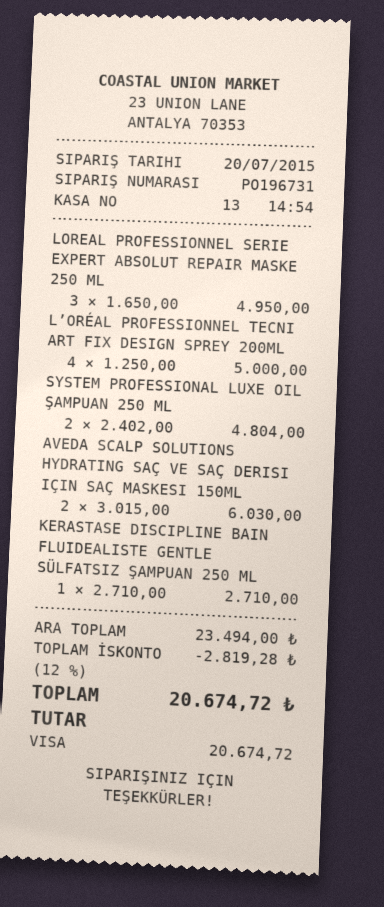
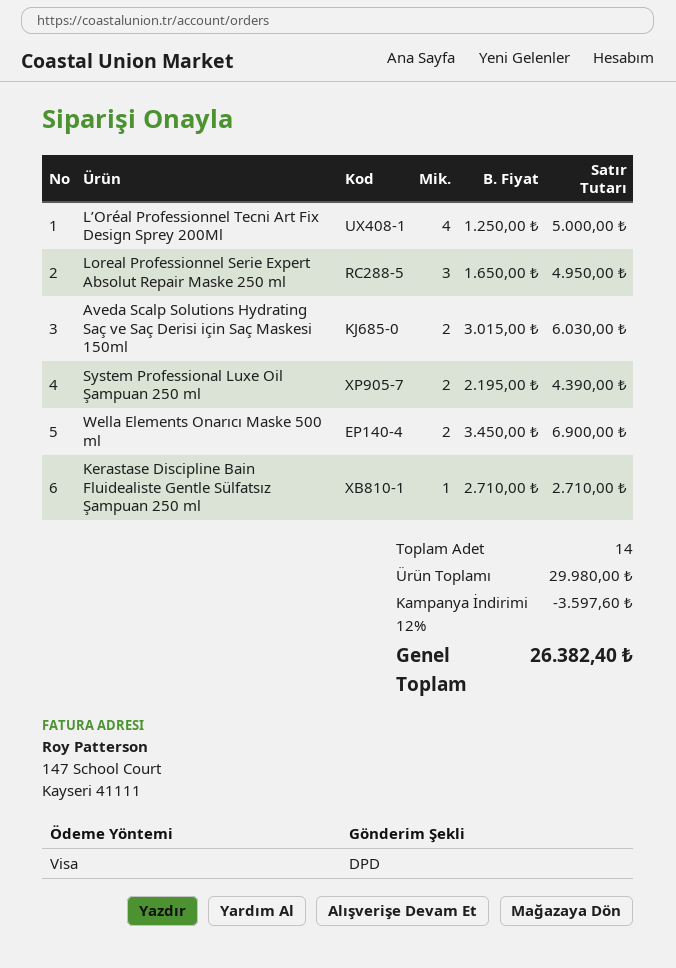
SYSTEM PROFESSIONAL LUXE OIL ŞAMPUAN 250 ML: 2 x 2402.00 = 4804.00 -> 2 x 2195.00 = 4390.00
Wella Elements Onarıcı Maske 500 ml: none -> 2 x 3450.00 = 6900.00
subtotal: 23494.00 -> 29980.00
discount: 12% = 2819.28 -> 12% = 3597.60
total: 20674.72 -> 26382.40

